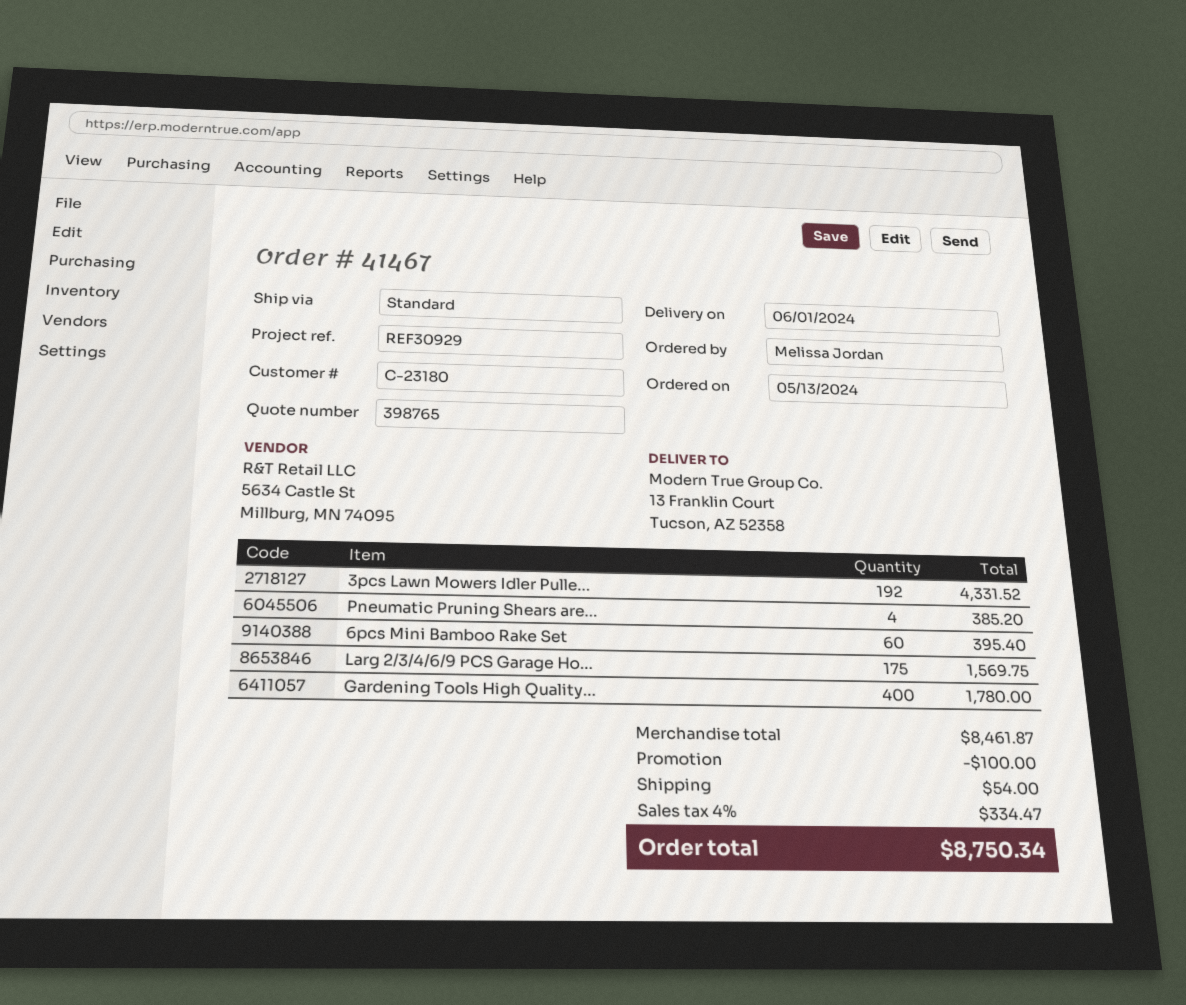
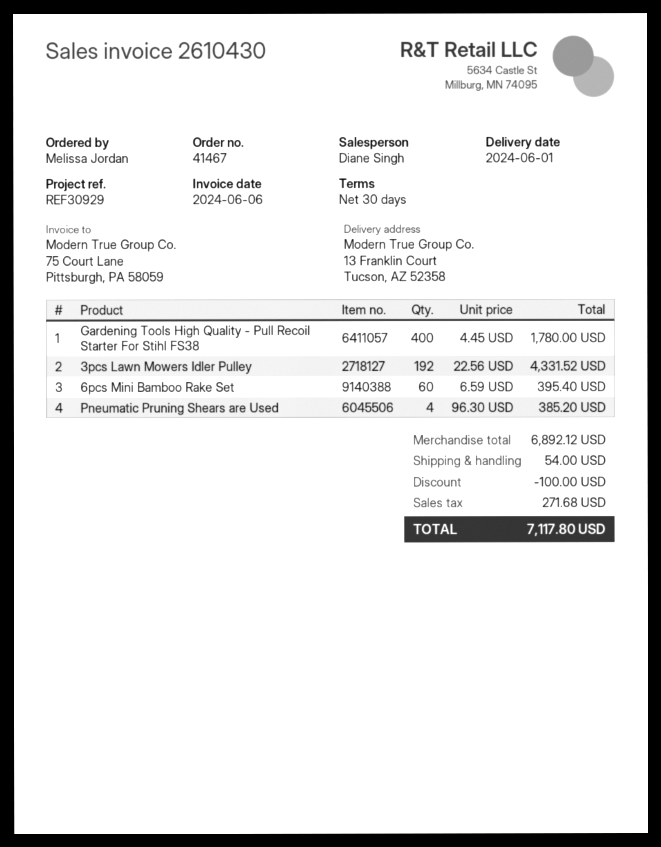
Larg 2/3/4/6/9 PCS Garage Ho...: 175 for 1569.75 -> none
subtotal: 8461.87 -> 6892.12
tax: 334.47 -> 271.68
total: 8750.34 -> 7117.80

